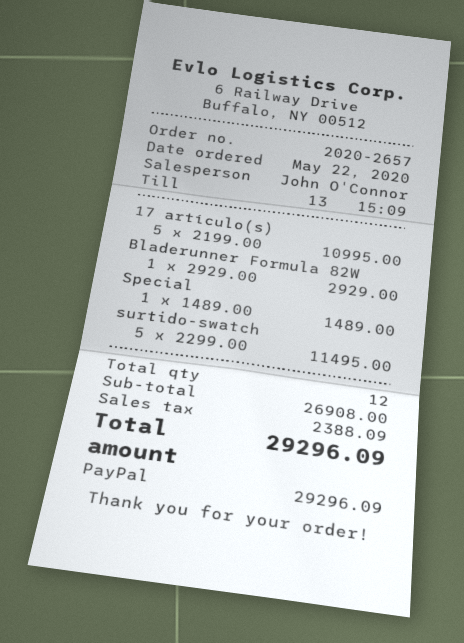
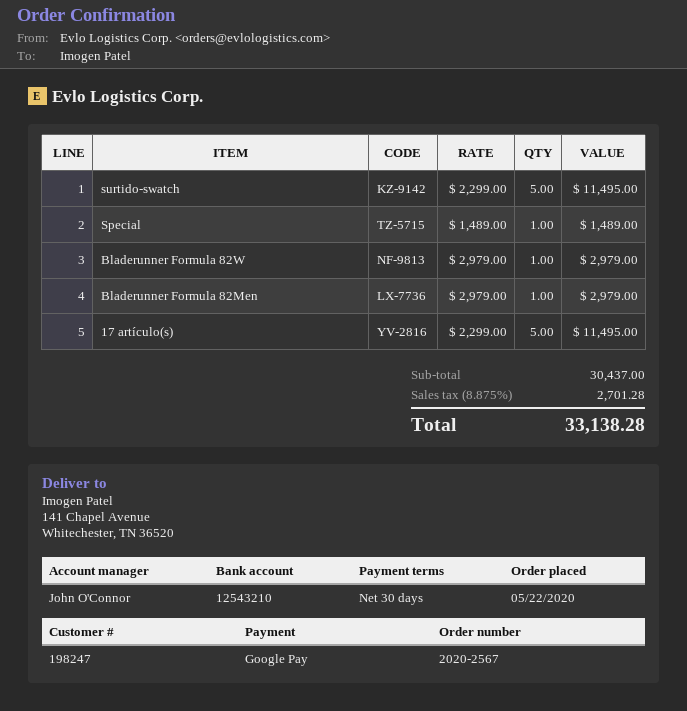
order number: 2020-2657 -> 2020-2567
payment method: PayPal -> Google Pay
17 artículo(s): 5 x 2199.00 = 10995.00 -> 5 x 2299.00 = 11495.00
Bladerunner Formula 82W: 1 x 2929.00 = 2929.00 -> 1 x 2979.00 = 2979.00
Bladerunner Formula 82Men: none -> 1 x 2979.00 = 2979.00
subtotal: 26908.00 -> 30437.00
tax: 2388.09 -> 2701.28
total: 29296.09 -> 33138.28

